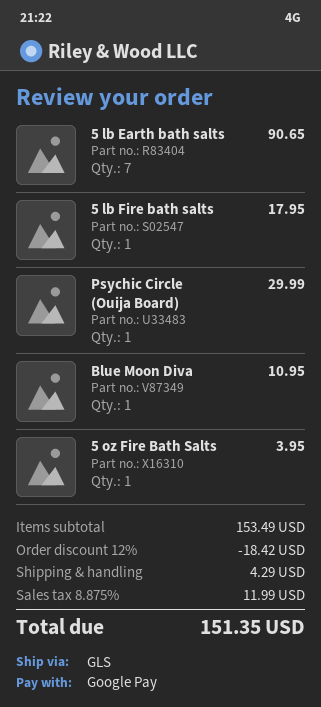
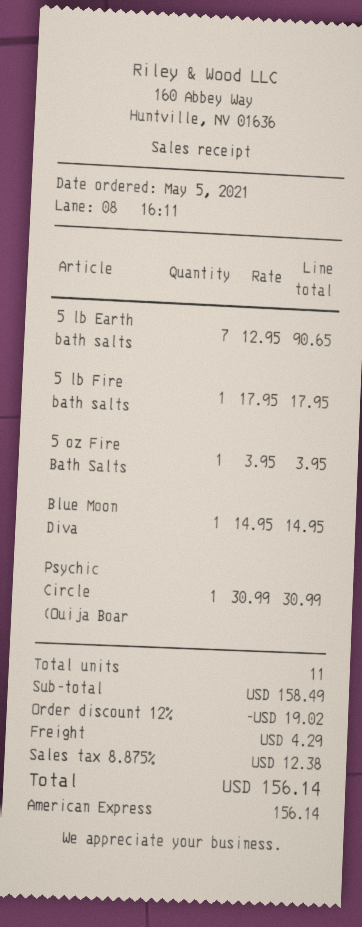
payment method: Google Pay -> American Express
Psychic Circle (Ouija Board): 1 for 29.99 -> 1 for 30.99
Blue Moon Diva: 1 for 10.95 -> 1 for 14.95
subtotal: 153.49 -> 158.49
discount: 12% = 18.42 -> 12% = 19.02
tax: 8.875% = 11.99 -> 8.875% = 12.38
total: 151.35 -> 156.14

